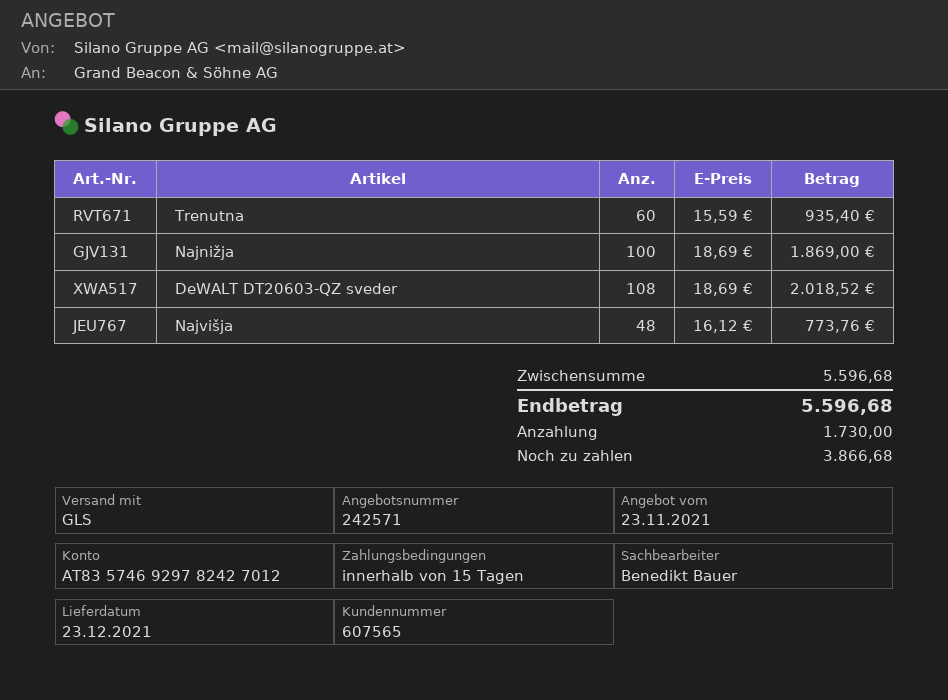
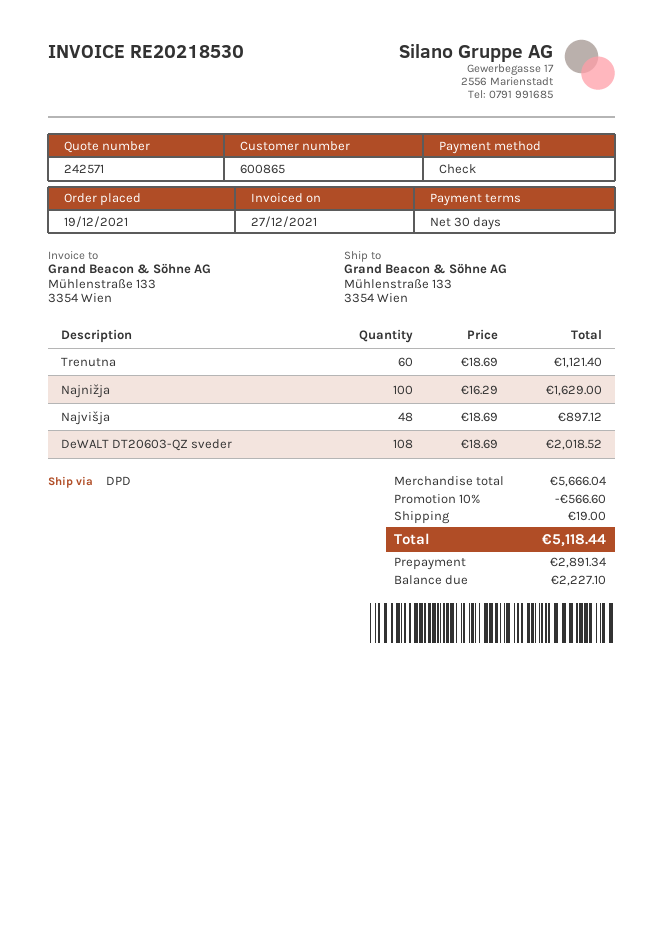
payment terms: 15 days -> 30 days
customer number: 607565 -> 600865
shipping method: GLS -> DPD
Trenutna: 60 x 15.59 = 935.40 -> 60 x 18.69 = 1121.40
Najnižja: 100 x 18.69 = 1869.00 -> 100 x 16.29 = 1629.00
Najvišja: 48 x 16.12 = 773.76 -> 48 x 18.69 = 897.12
subtotal: 5596.68 -> 5666.04
discount: none -> 10% = 566.60
shipping: none -> 19.00
total: 5596.68 -> 5118.44
deposit: 1730.00 -> 2891.34
balance: 3866.68 -> 2227.10

